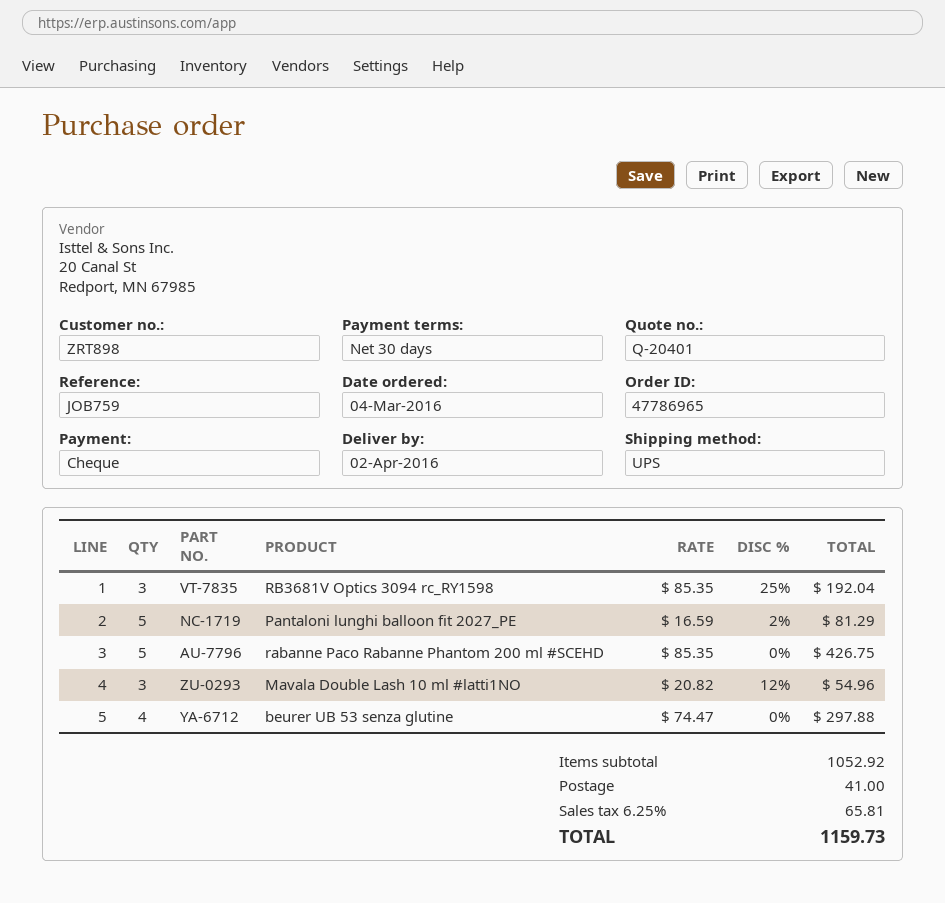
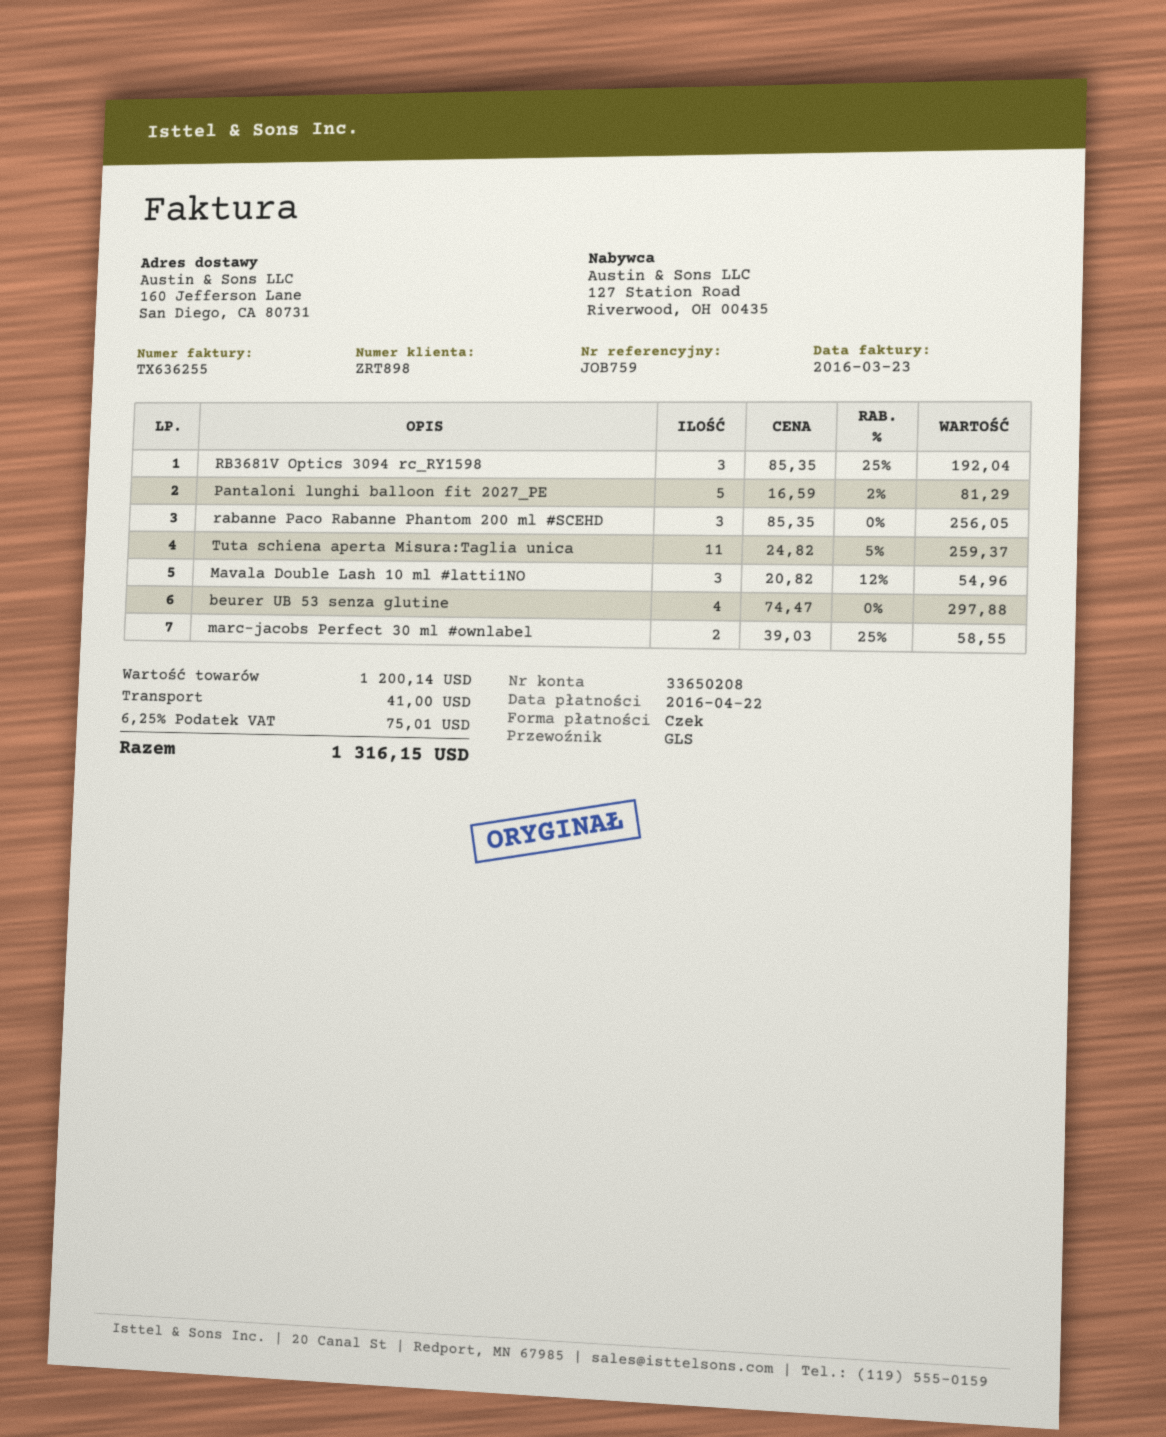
shipping method: UPS -> GLS
rabanne Paco Rabanne Phantom 200 ml #SCEHD: 5 x 85.35 = 426.75 -> 3 x 85.35 = 256.05
Tuta schiena aperta Misura:Taglia unica: none -> 11 x 24.82 - 5% = 259.37
marc-jacobs Perfect 30 ml #ownlabel: none -> 2 x 39.03 - 25% = 58.55
subtotal: 1052.92 -> 1200.14
tax: 6.25% = 65.81 -> 6.25% = 75.01
total: 1159.73 -> 1316.15

